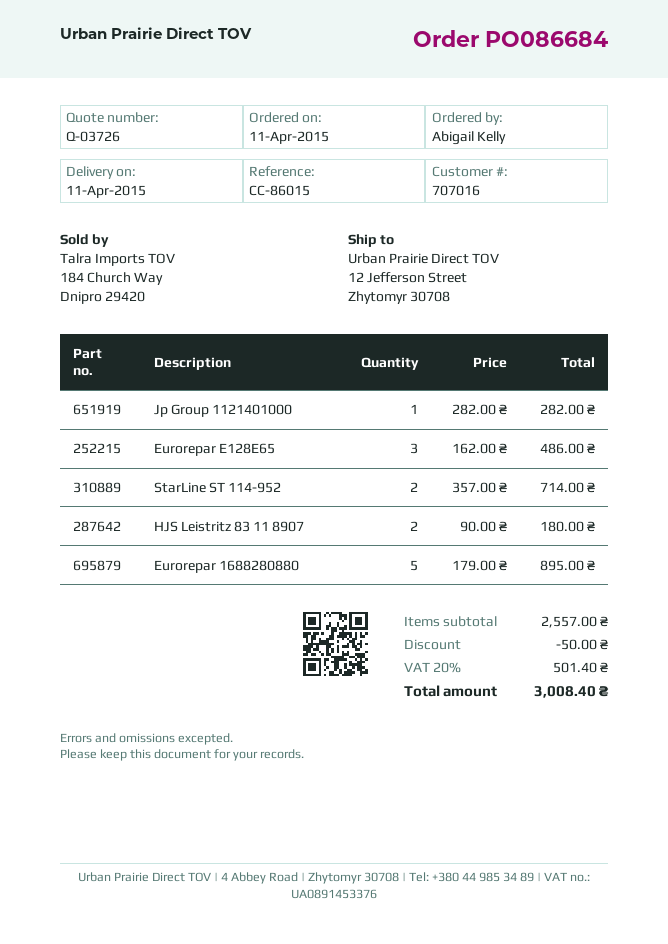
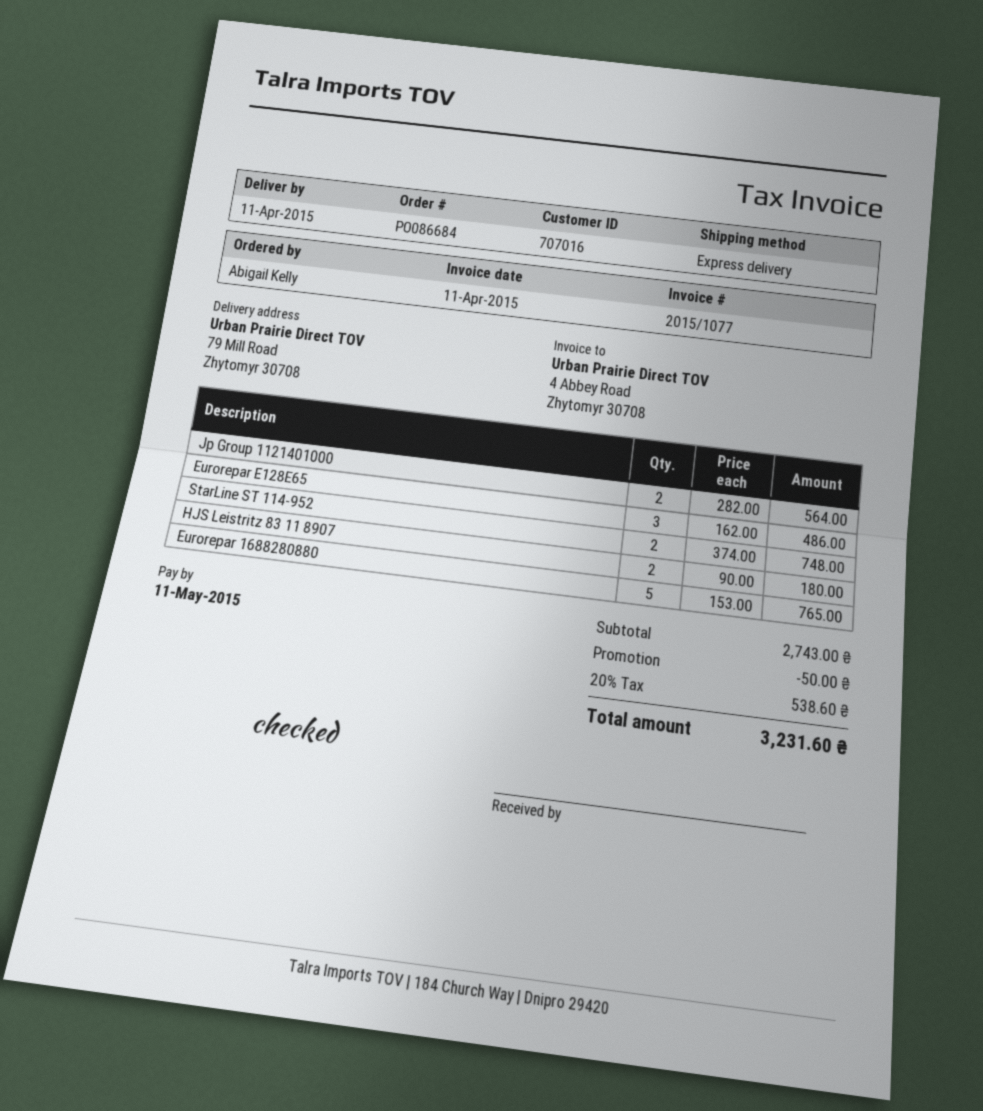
ship to: 12 Jefferson Street, Zhytomyr 30708 -> 79 Mill Road, Zhytomyr 30708
Jp Group 1121401000: 1 x 282.00 = 282.00 -> 2 x 282.00 = 564.00
StarLine ST 114-952: 2 x 357.00 = 714.00 -> 2 x 374.00 = 748.00
Eurorepar 1688280880: 5 x 179.00 = 895.00 -> 5 x 153.00 = 765.00
subtotal: 2557.00 -> 2743.00
tax: 20% = 501.40 -> 20% = 538.60
total: 3008.40 -> 3231.60

